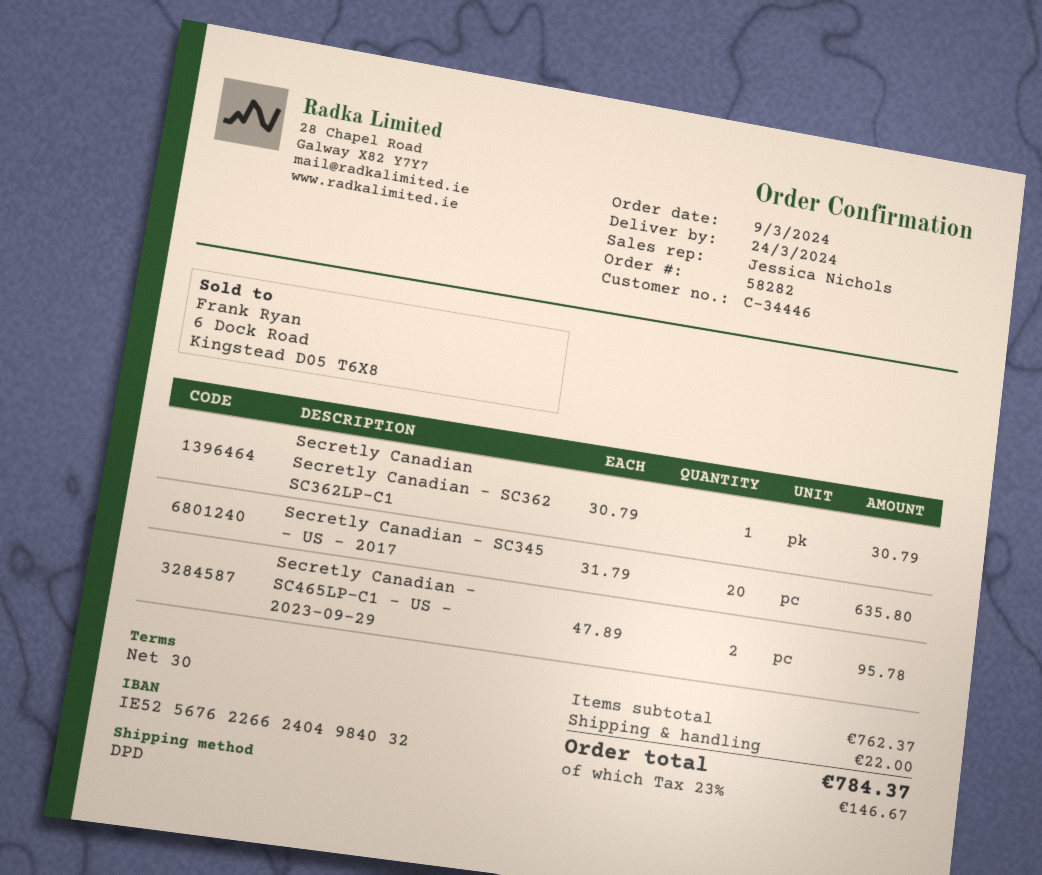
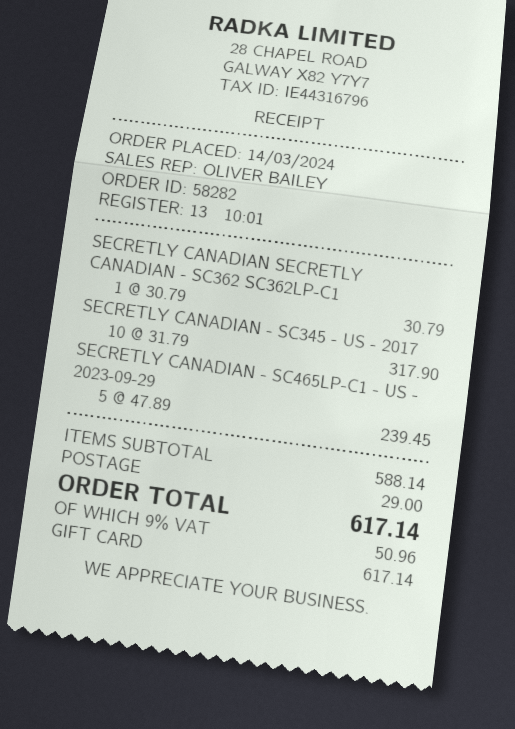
order date: 2024-03-09 -> 2024-03-14
sales rep: Jessica Nichols -> OLIVER BAILEY
Secretly Canadian - SC345 - US - 2017: 20 x 31.79 = 635.80 -> 10 x 31.79 = 317.90
Secretly Canadian - SC465LP-C1 - US - 2023-09-29: 2 x 47.89 = 95.78 -> 5 x 47.89 = 239.45
subtotal: 762.37 -> 588.14
shipping: 22.00 -> 29.00
tax: 23% = 146.67 -> 9% = 50.96
total: 784.37 -> 617.14

